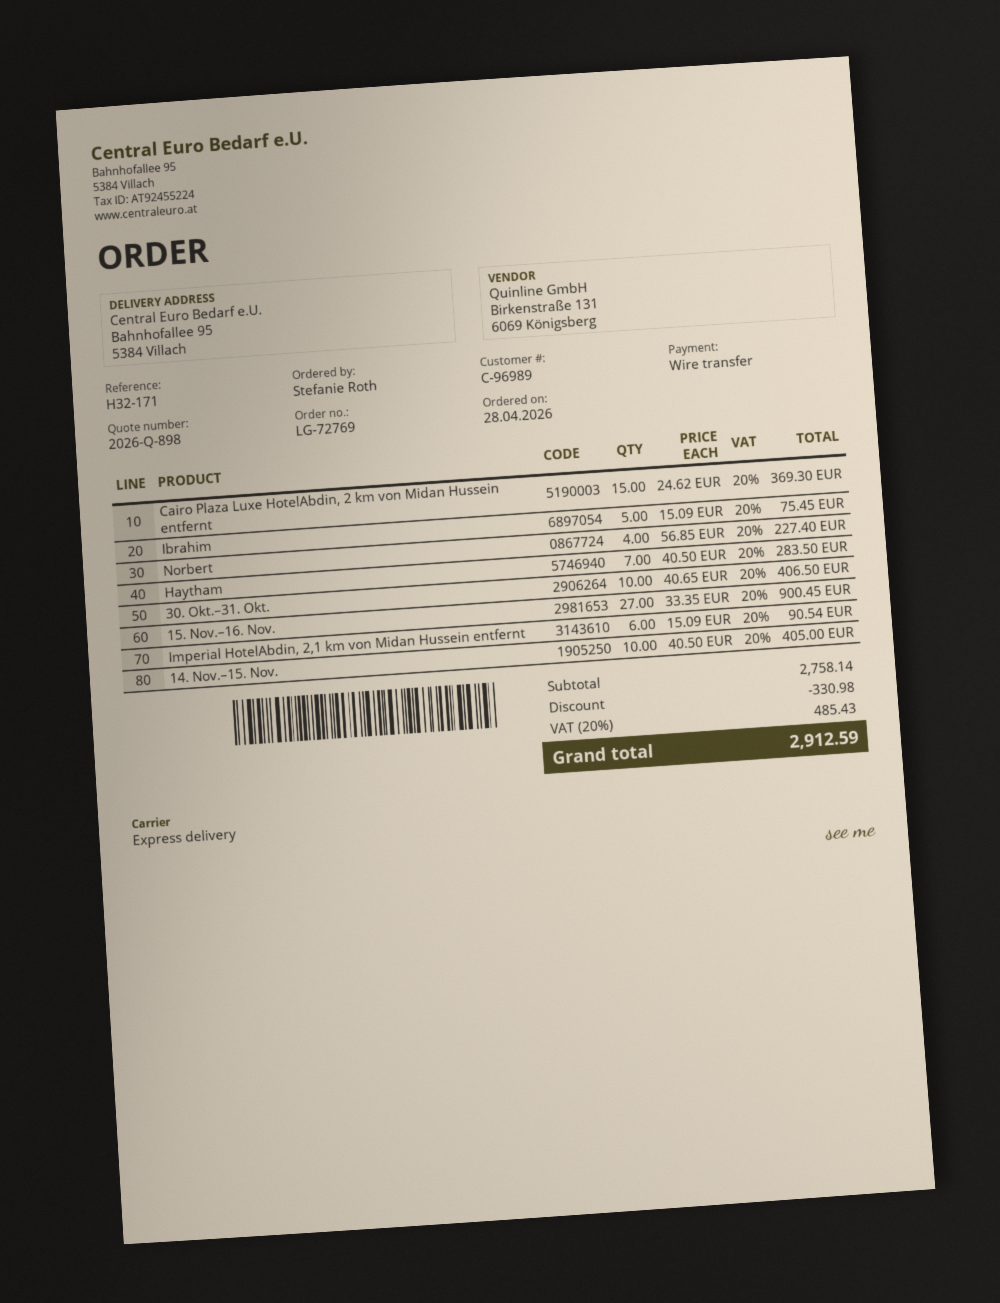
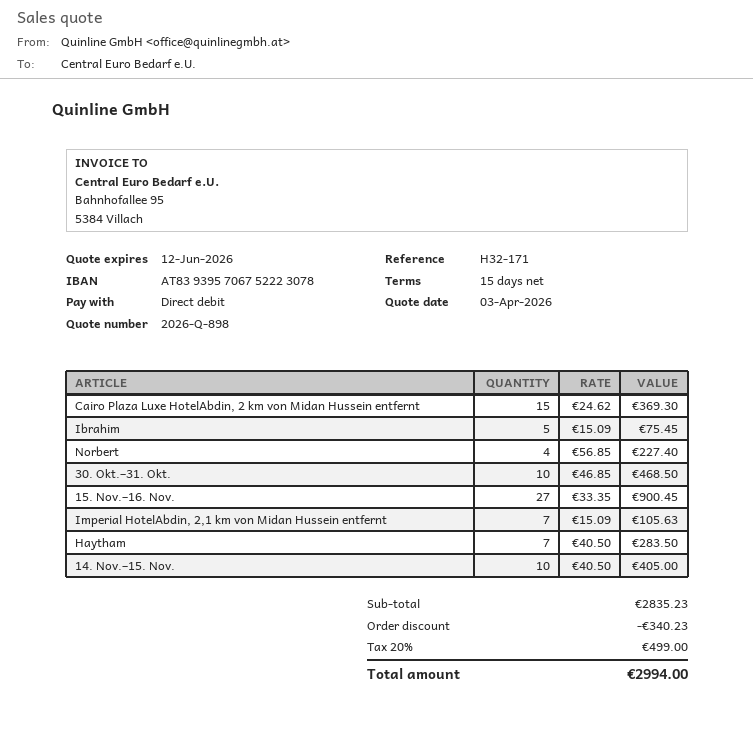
payment method: bank transfer -> direct debit
30. Okt.–31. Okt.: 10 x 40.65 = 406.50 -> 10 x 46.85 = 468.50
Imperial HotelAbdin, 2,1 km von Midan Hussein entfernt: 6 x 15.09 = 90.54 -> 7 x 15.09 = 105.63
subtotal: 2758.14 -> 2835.23
discount: 330.98 -> 340.23
tax: 20% = 485.43 -> 20% = 499.00
total: 2912.59 -> 2994.00

